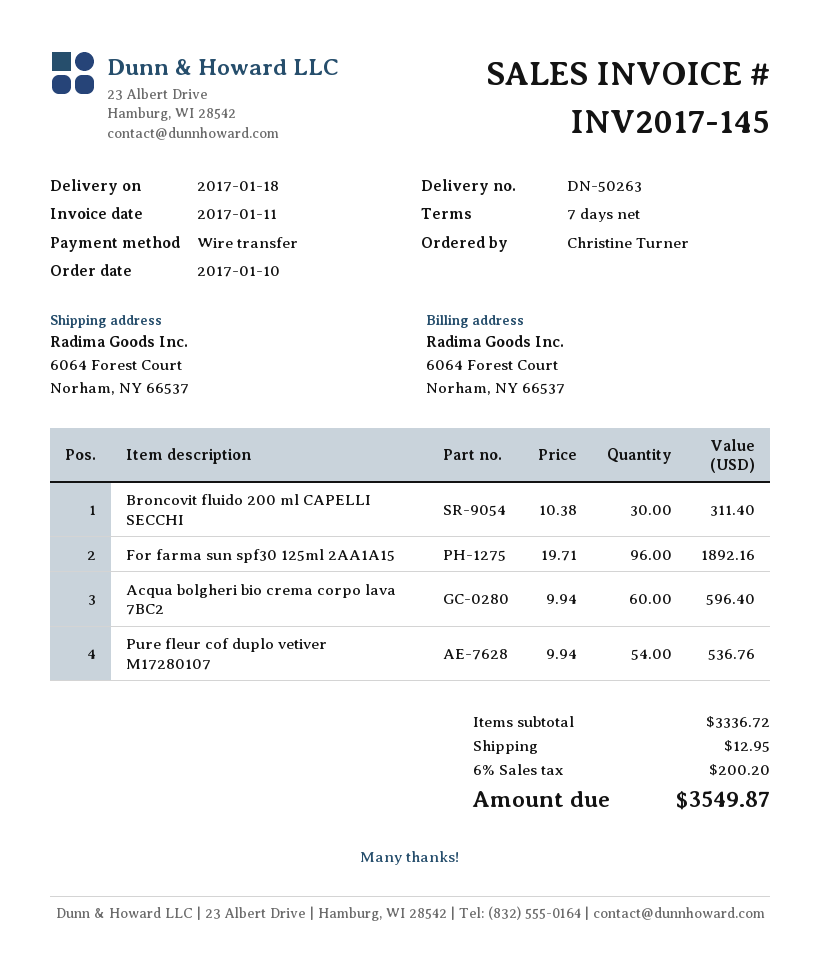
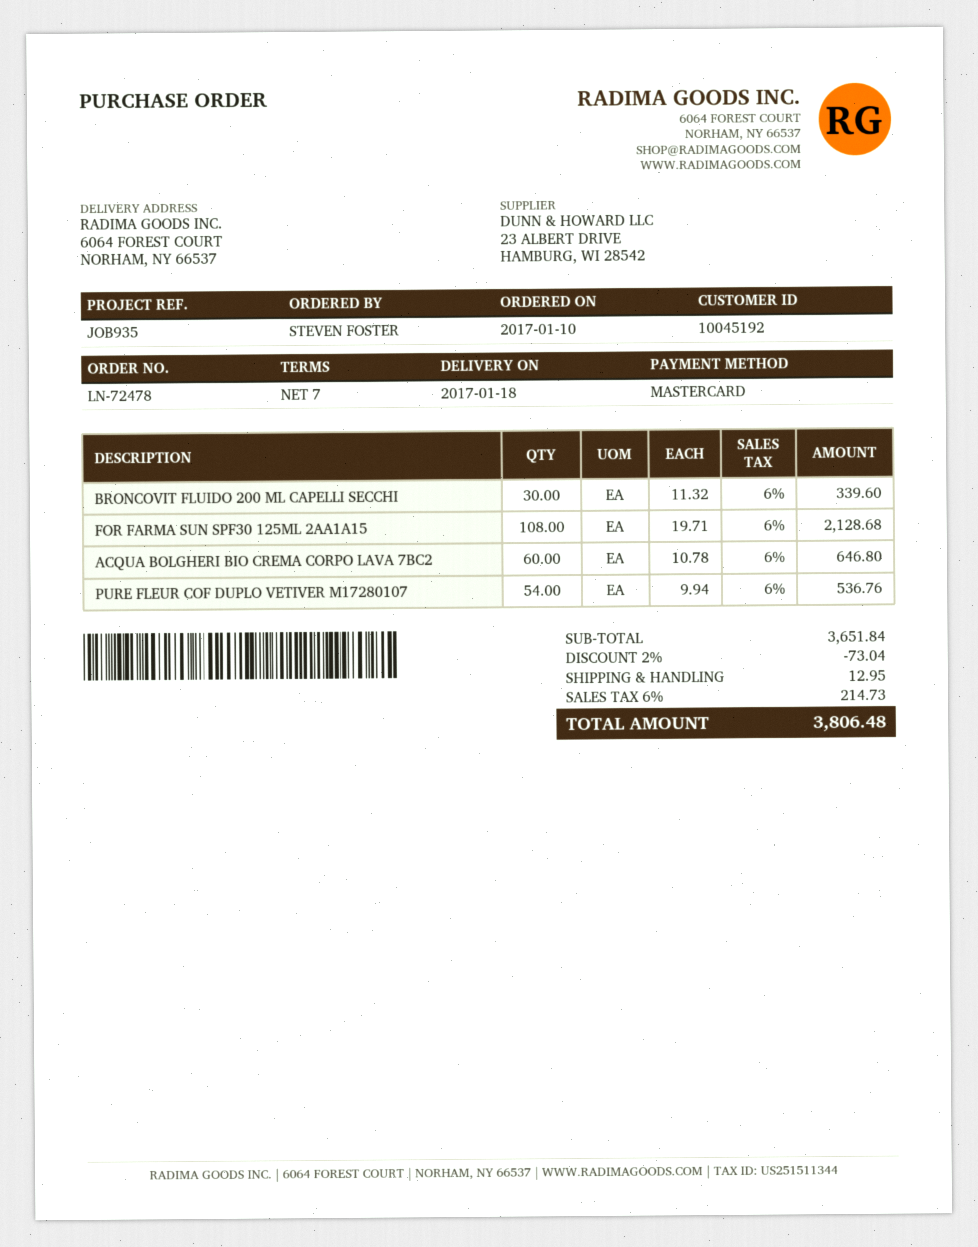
ordered by: Christine Turner -> STEVEN FOSTER
payment method: bank transfer -> Mastercard
Broncovit fluido 200 ml CAPELLI SECCHI: 30 x 10.38 = 311.40 -> 30 x 11.32 = 339.60
For farma sun spf30 125ml 2AA1A15: 96 x 19.71 = 1892.16 -> 108 x 19.71 = 2128.68
Acqua bolgheri bio crema corpo lava 7BC2: 60 x 9.94 = 596.40 -> 60 x 10.78 = 646.80
subtotal: 3336.72 -> 3651.84
discount: none -> 2% = 73.04
tax: 6% = 200.20 -> 6% = 214.73
total: 3549.87 -> 3806.48

